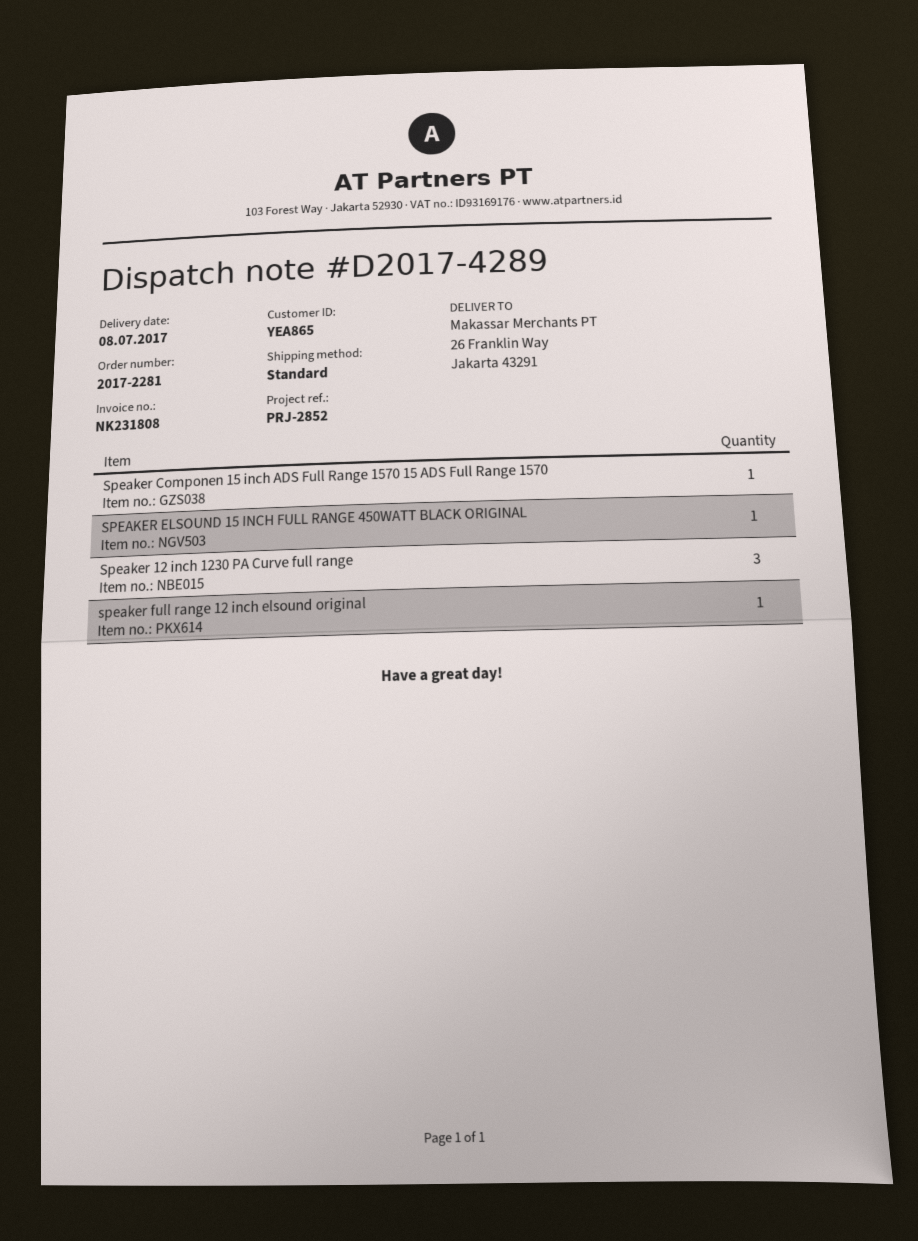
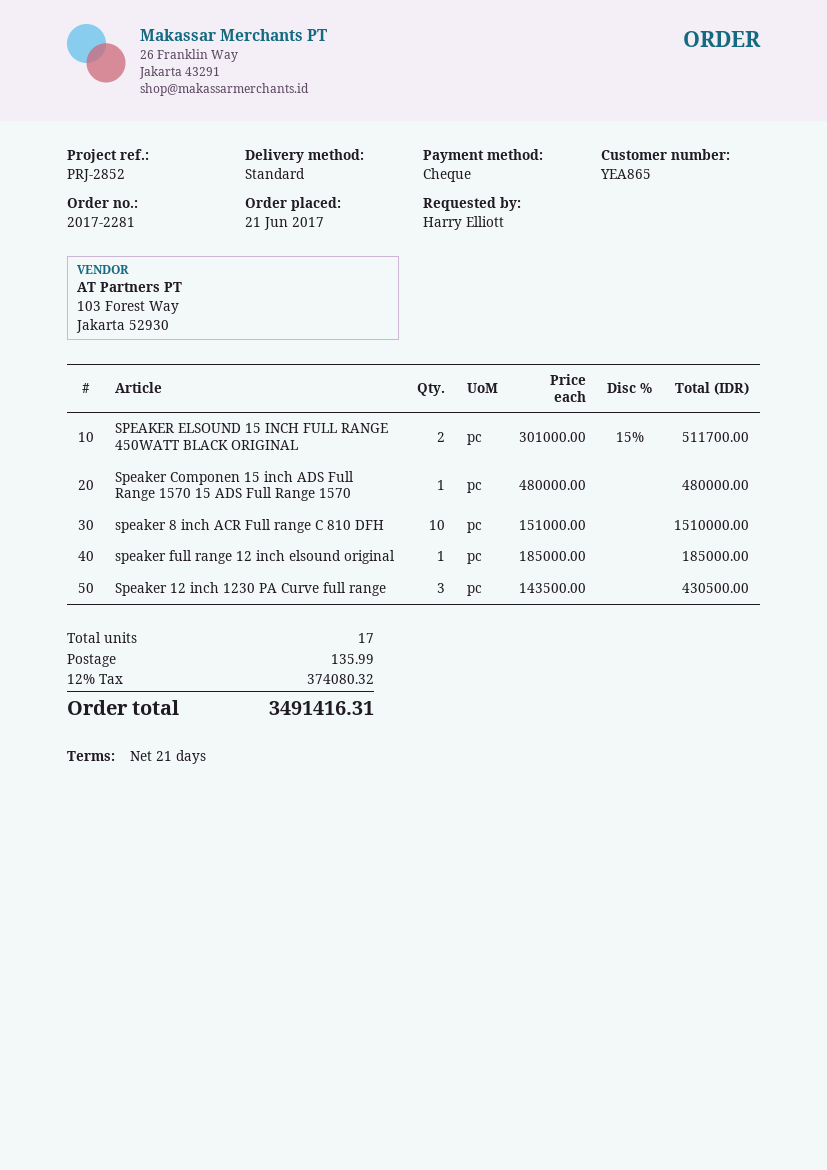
SPEAKER ELSOUND 15 INCH FULL RANGE 450WATT BLACK ORIGINAL: 1 -> 2
speaker 8 inch ACR Full range C 810 DFH: none -> 10

